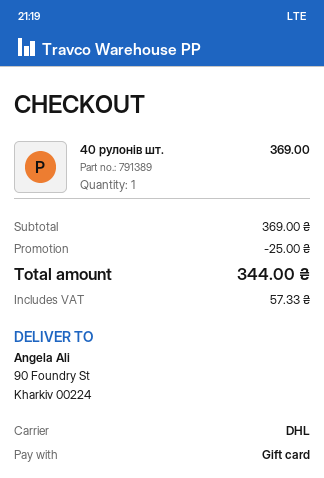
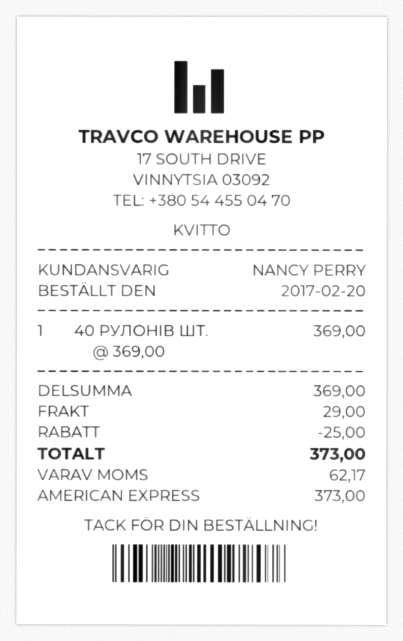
payment method: gift card -> American Express
shipping: none -> 29.00
tax: 57.33 -> 62.17
total: 344.00 -> 373.00

